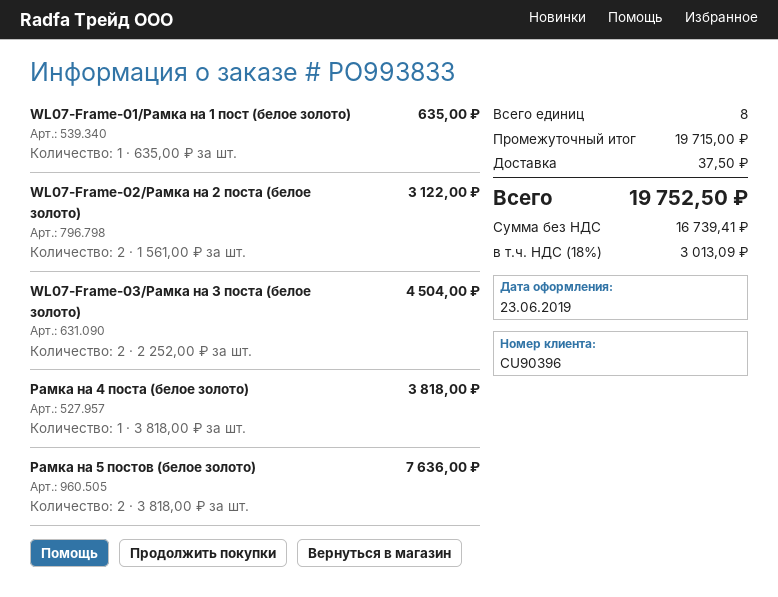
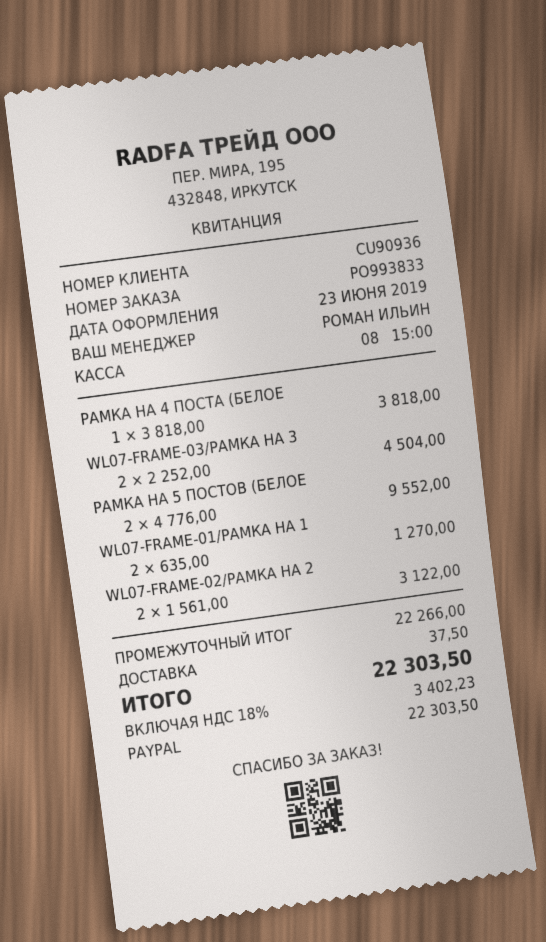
customer number: CU90396 -> CU90936
WL07-Frame-01/Рамка на 1 пост (белое золото): 1 x 635.00 = 635.00 -> 2 x 635.00 = 1270.00
Рамка на 5 постов (белое золото): 2 x 3818.00 = 7636.00 -> 2 x 4776.00 = 9552.00
subtotal: 19715.00 -> 22266.00
tax: 18% = 3013.09 -> 18% = 3402.23
total: 19752.50 -> 22303.50

